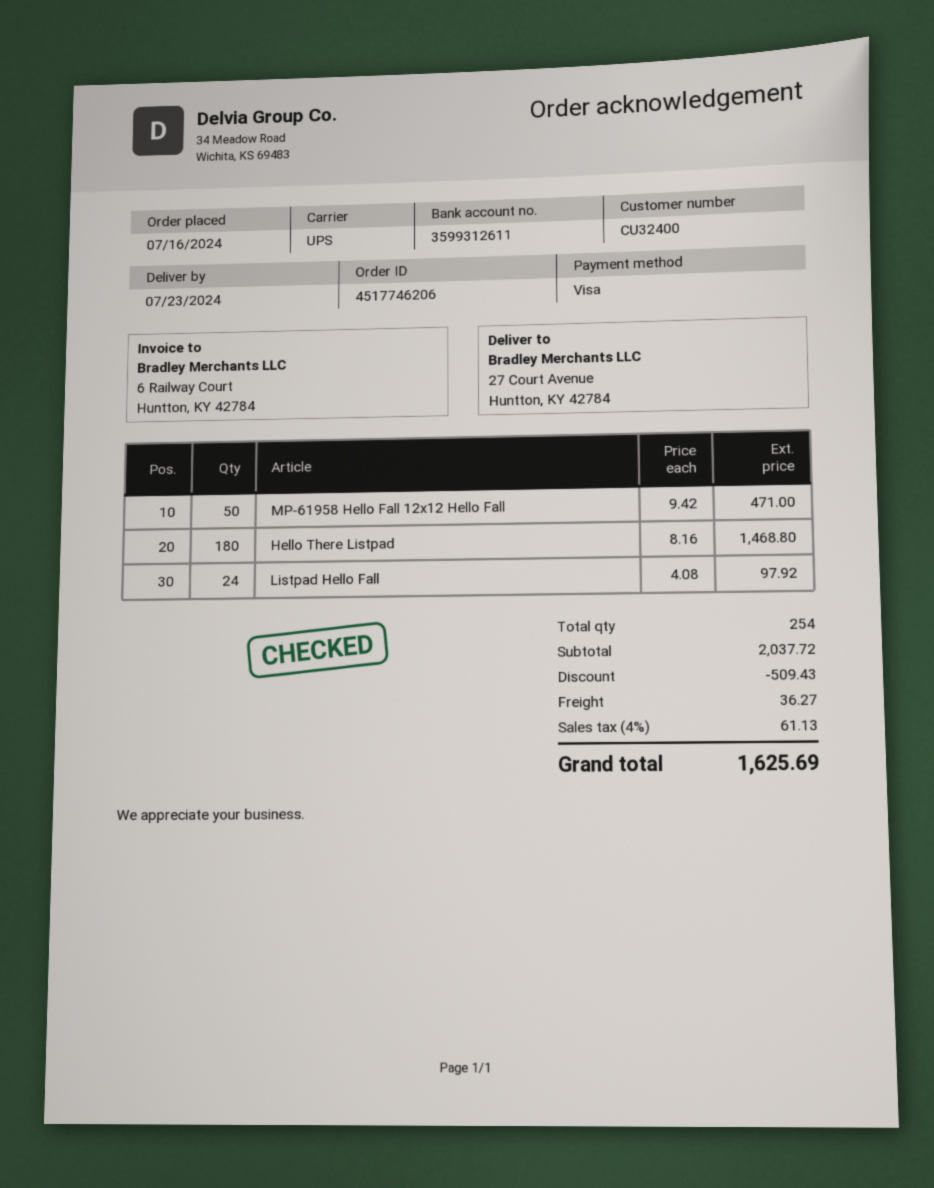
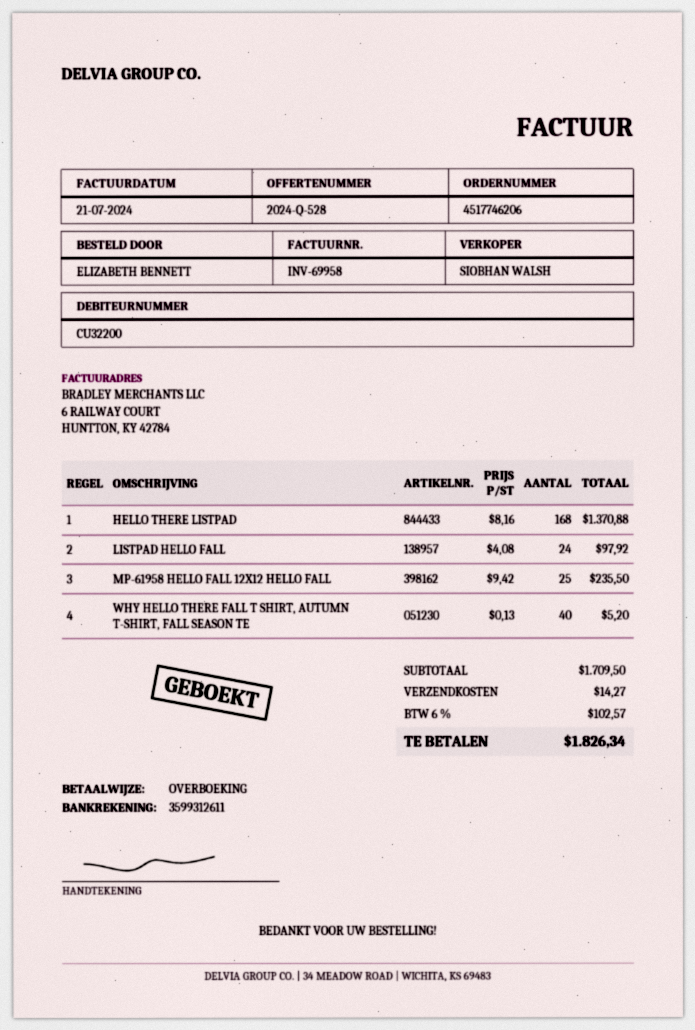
customer number: CU32400 -> CU32200
payment method: Visa -> bank transfer
MP-61958 Hello Fall 12x12 Hello Fall: 50 x 9.42 = 471.00 -> 25 x 9.42 = 235.50
Hello There Listpad: 180 x 8.16 = 1468.80 -> 168 x 8.16 = 1370.88
WHY HELLO THERE FALL T SHIRT, AUTUMN T-SHIRT, FALL SEASON TE: none -> 40 x 0.13 = 5.20
subtotal: 2037.72 -> 1709.50
discount: 509.43 -> none
shipping: 36.27 -> 14.27
tax: 4% = 61.13 -> 6% = 102.57
total: 1625.69 -> 1826.34

